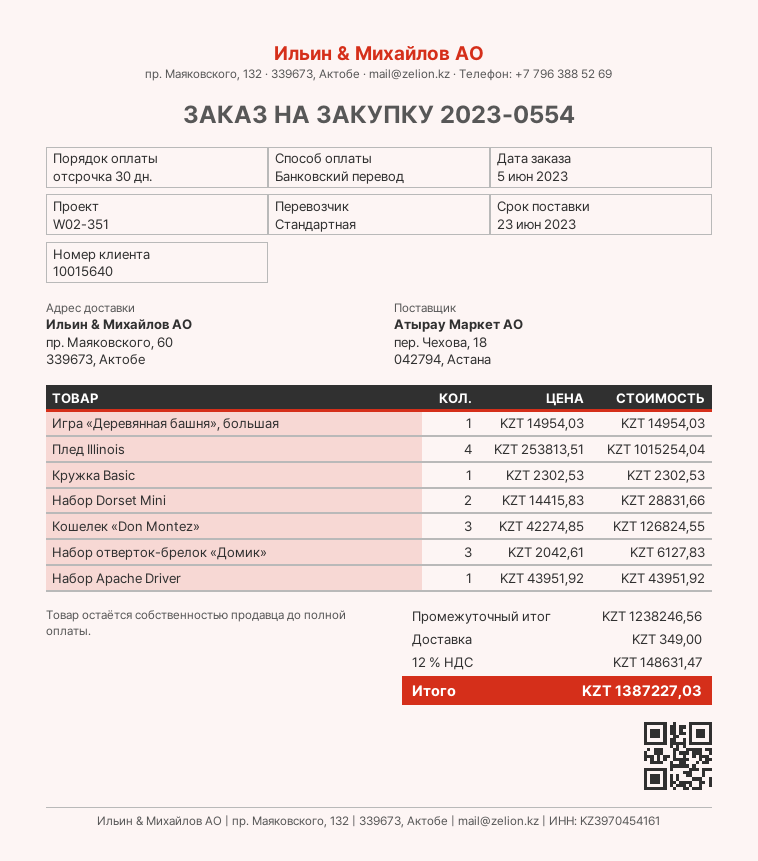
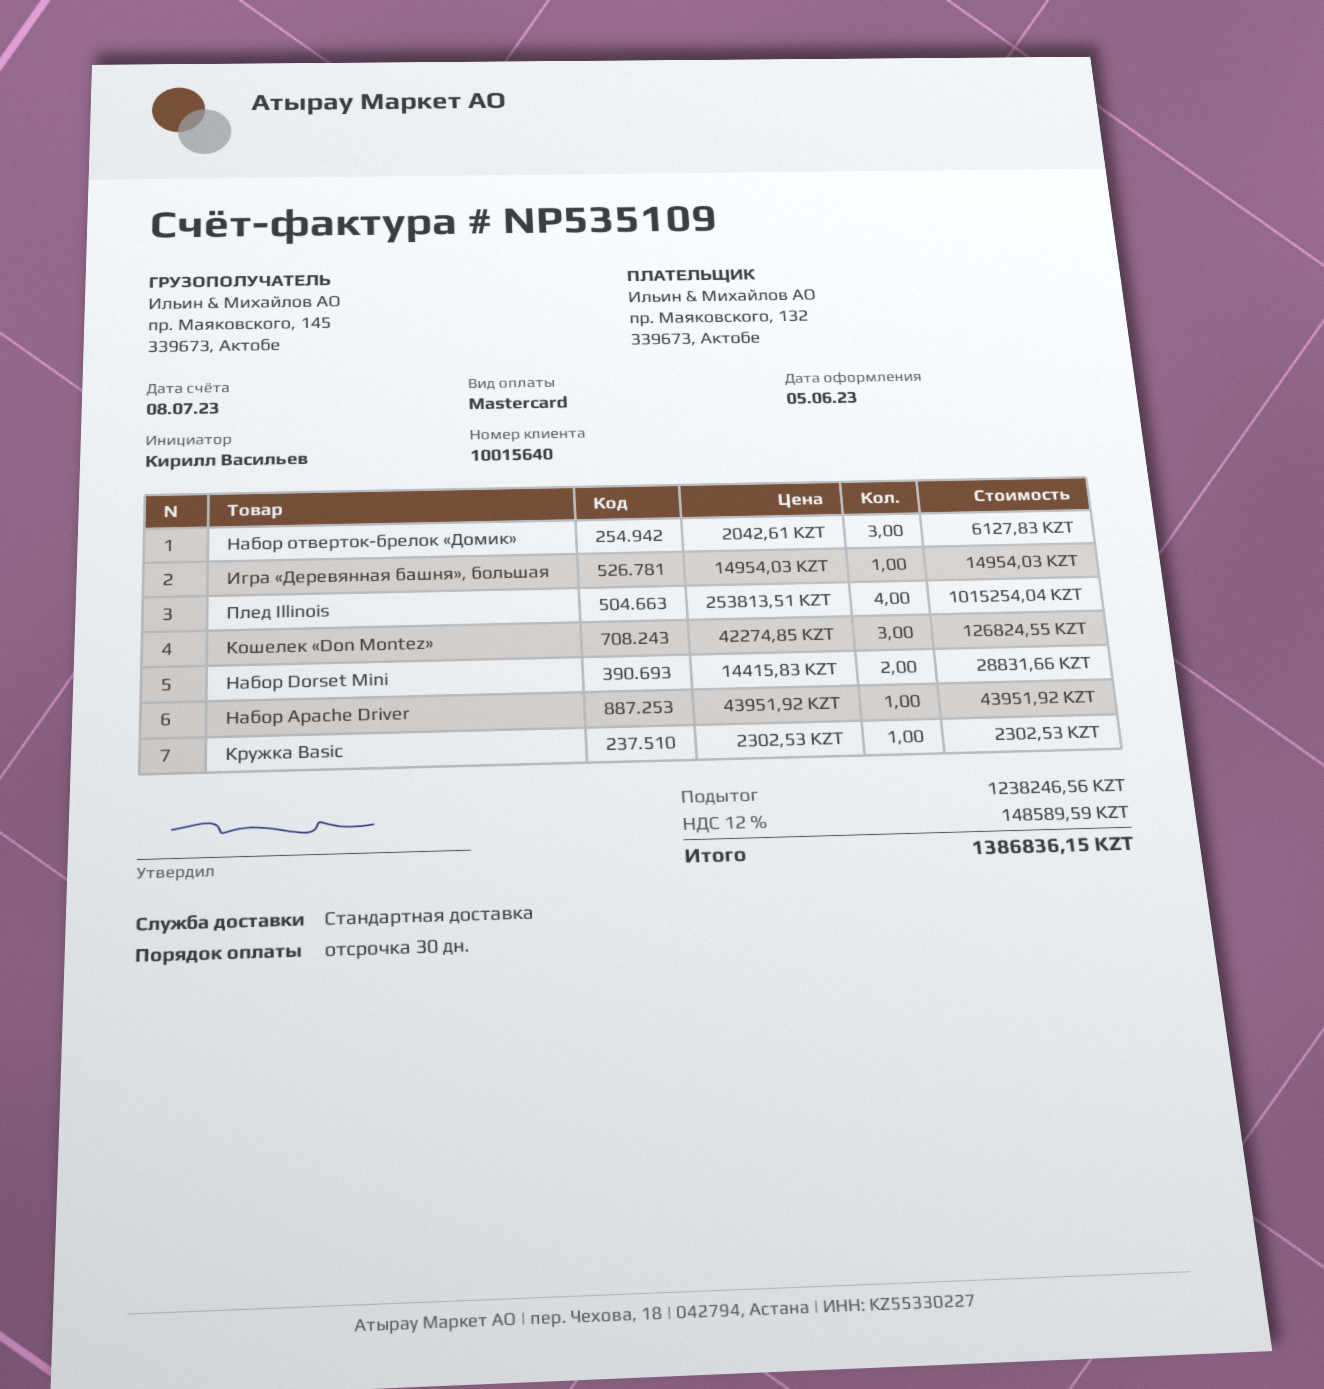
payment method: bank transfer -> Mastercard
ship to: пр. Маяковского, 60, 339673, Актобе -> пр. Маяковского, 145, 339673, Актобе
shipping: 349.00 -> none
tax: 12% = 148631.47 -> 12% = 148589.59
total: 1387227.03 -> 1386836.15

